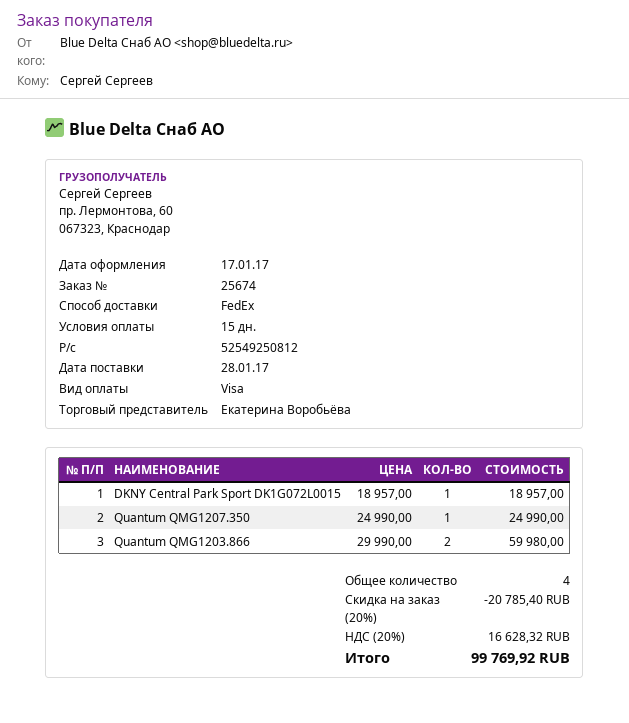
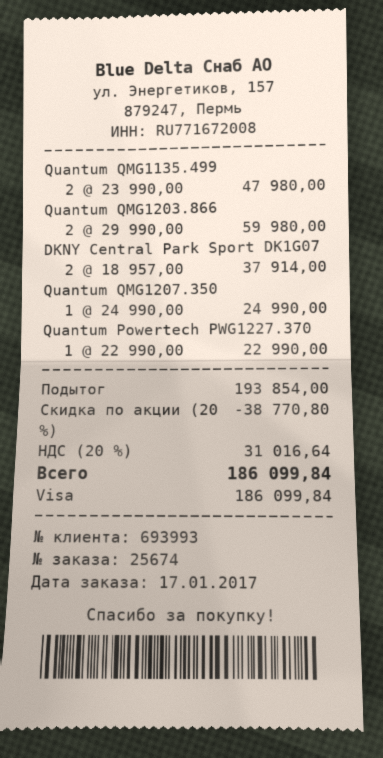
DKNY Central Park Sport DK1G072L0015: 1 x 18957.00 = 18957.00 -> 2 x 18957.00 = 37914.00
Quantum QMG1135.499: none -> 2 x 23990.00 = 47980.00
Quantum Powertech PWG1227.370: none -> 1 x 22990.00 = 22990.00
discount: 20% = 20785.40 -> 20% = 38770.80
tax: 20% = 16628.32 -> 20% = 31016.64
total: 99769.92 -> 186099.84

